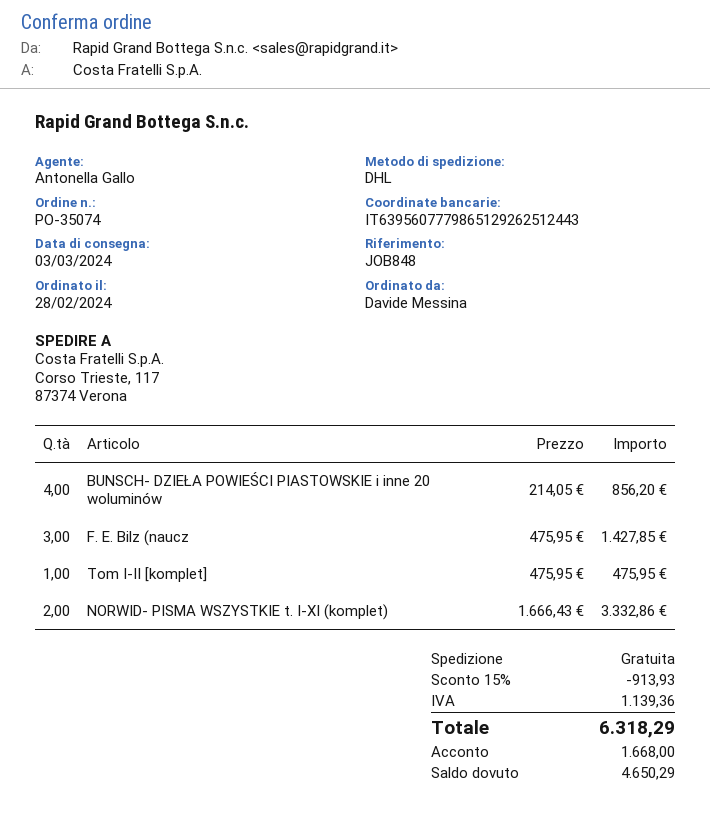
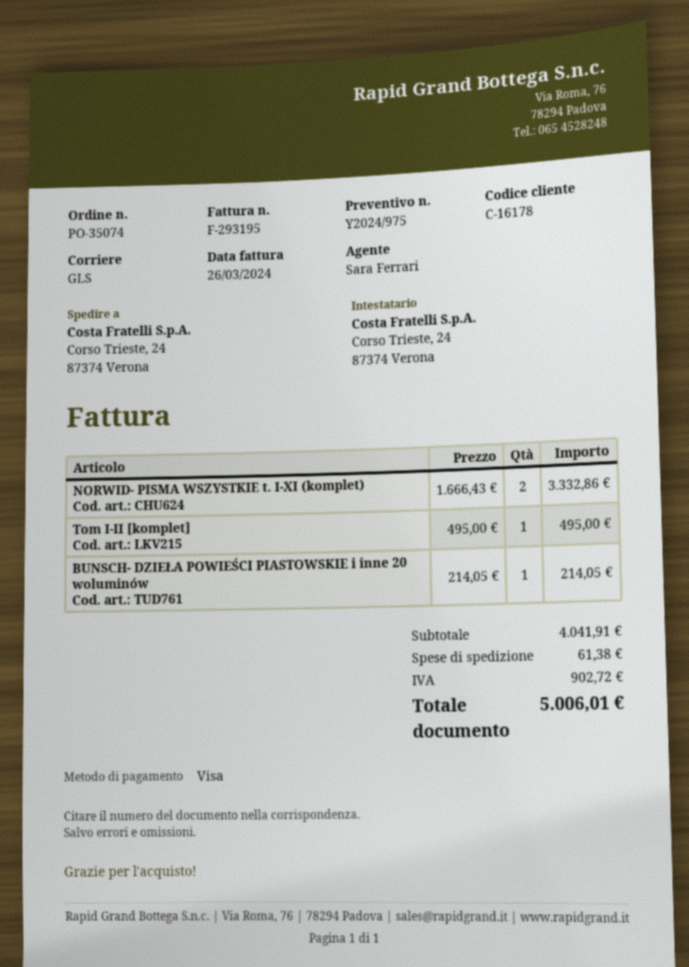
sales rep: Antonella Gallo -> Sara Ferrari
shipping method: DHL -> GLS
ship to: Corso Trieste, 117, 87374 Verona -> Corso Trieste, 24, 87374 Verona
BUNSCH- DZIEŁA POWIEŚCI PIASTOWSKIE i inne 20 woluminów: 4 x 214.05 = 856.20 -> 1 x 214.05 = 214.05
F. E. Bilz (naucz: 3 x 475.95 = 1427.85 -> none
Tom I-II [komplet]: 1 x 475.95 = 475.95 -> 1 x 495.00 = 495.00
discount: 15% = 913.93 -> none
shipping: 0.00 -> 61.38
tax: 1139.36 -> 902.72
total: 6318.29 -> 5006.01

